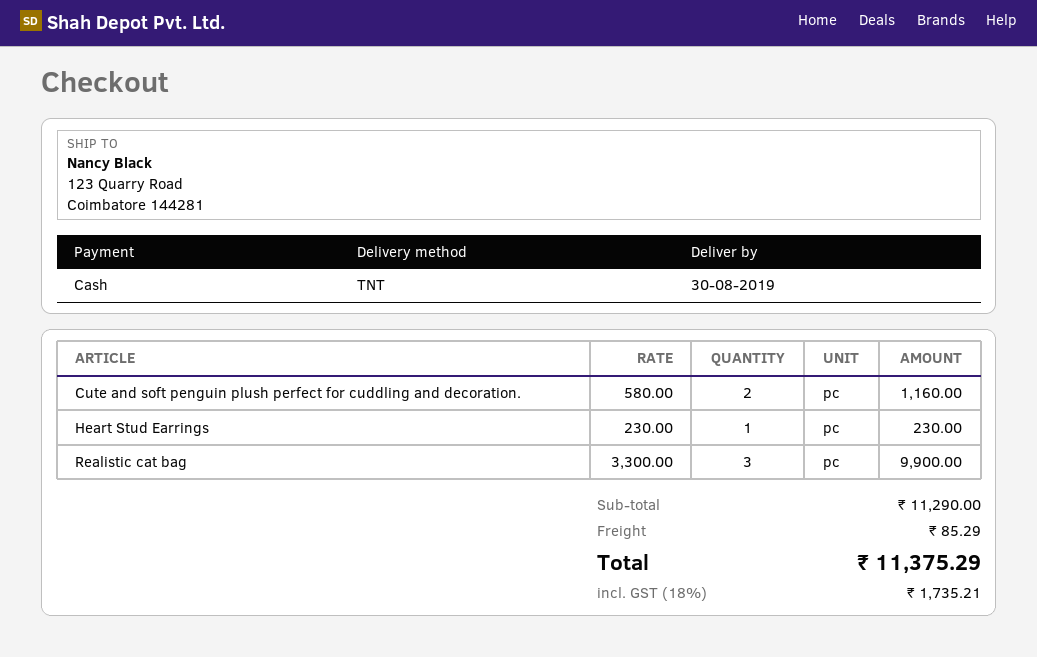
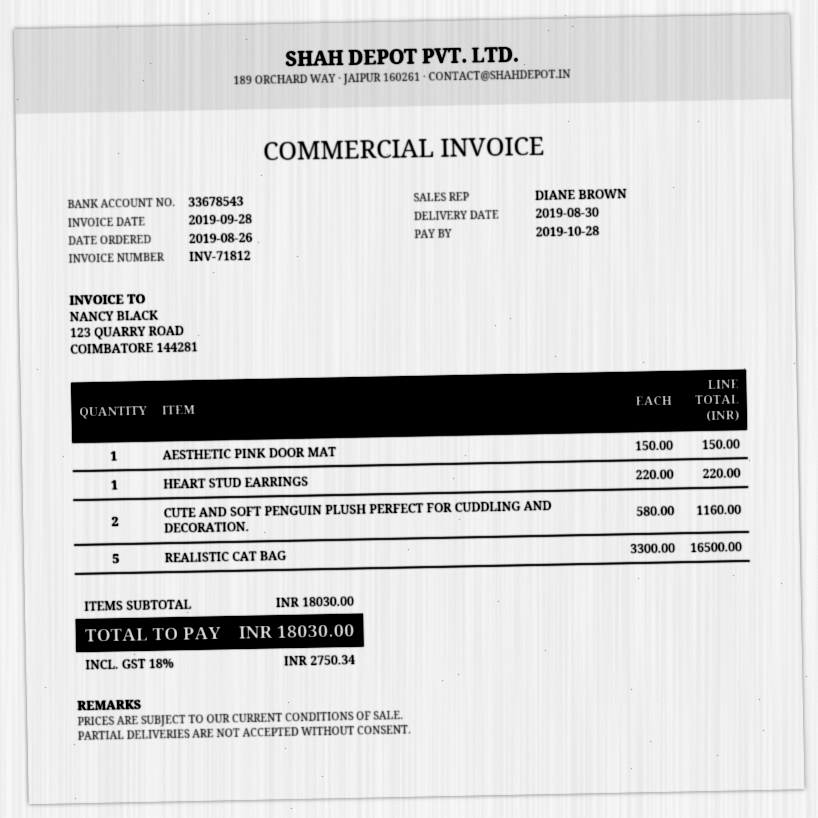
Heart Stud Earrings: 1 x 230.00 = 230.00 -> 1 x 220.00 = 220.00
Realistic cat bag: 3 x 3300.00 = 9900.00 -> 5 x 3300.00 = 16500.00
AESTHETIC PINK DOOR MAT: none -> 1 x 150.00 = 150.00
subtotal: 11290.00 -> 18030.00
shipping: 85.29 -> none
tax: 18% = 1735.21 -> 18% = 2750.34
total: 11375.29 -> 18030.00

